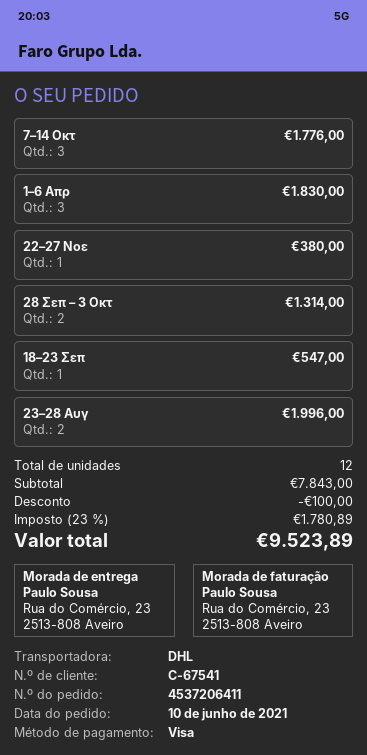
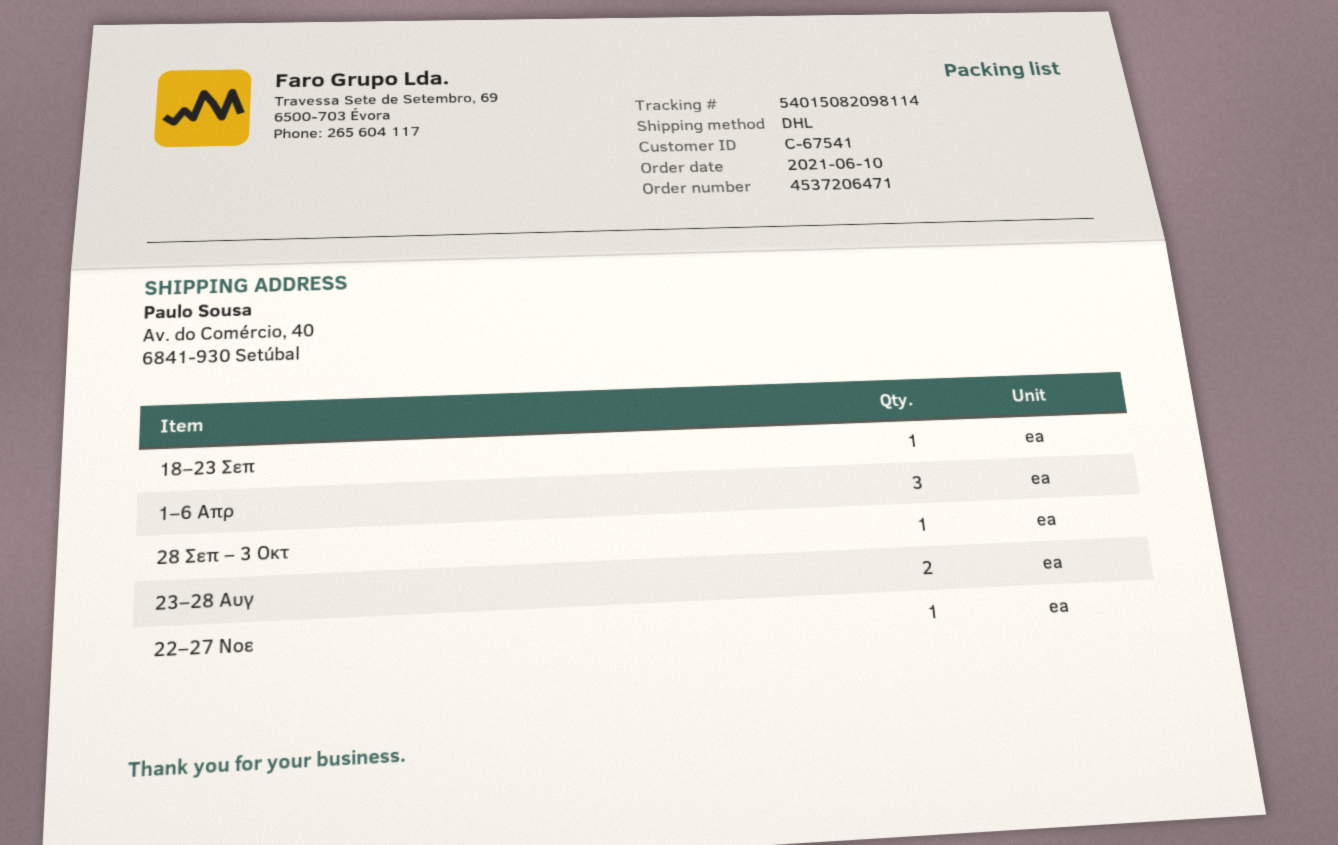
order number: 4537206411 -> 4537206471
ship to: Rua do Comércio, 23, 2513-808 Aveiro -> Av. do Comércio, 40, 6841-930 Setúbal
7–14 Οκτ: 3 -> none
28 Σεπ – 3 Οκτ: 2 -> 1

